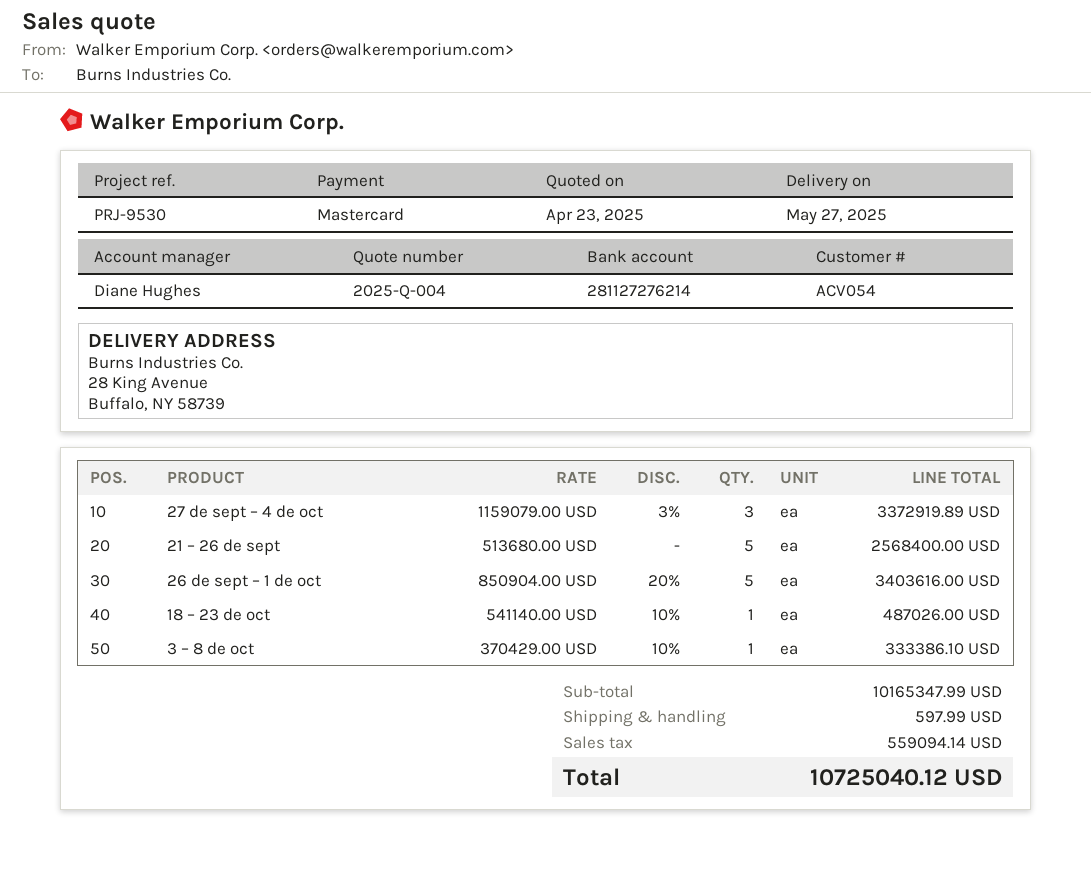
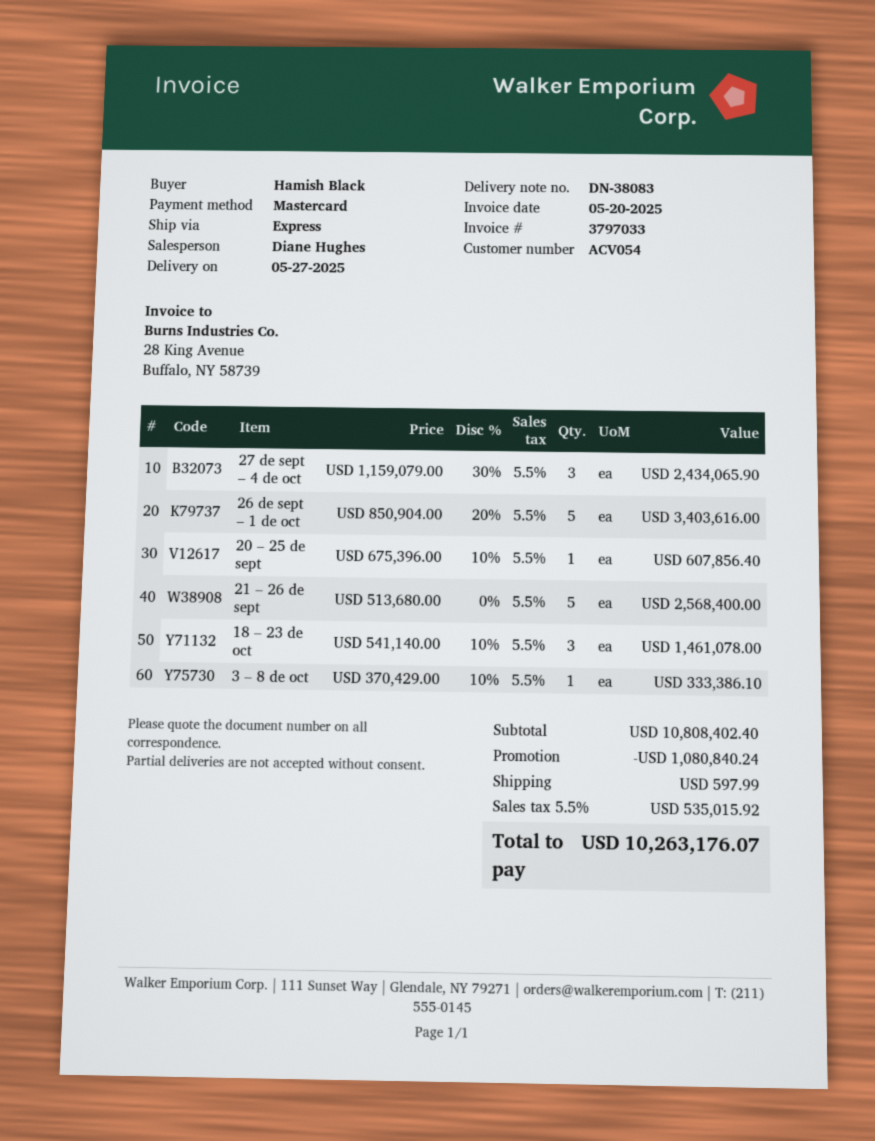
27 de sept – 4 de oct: 3 x 1159079.00 - 3% = 3372919.89 -> 3 x 1159079.00 - 30% = 2434065.90
18 – 23 de oct: 1 x 541140.00 - 10% = 487026.00 -> 3 x 541140.00 - 10% = 1461078.00
20 – 25 de sept: none -> 1 x 675396.00 - 10% = 607856.40
subtotal: 10165347.99 -> 10808402.40
discount: none -> 1080840.24
tax: 559094.14 -> 535015.92
total: 10725040.12 -> 10263176.07

